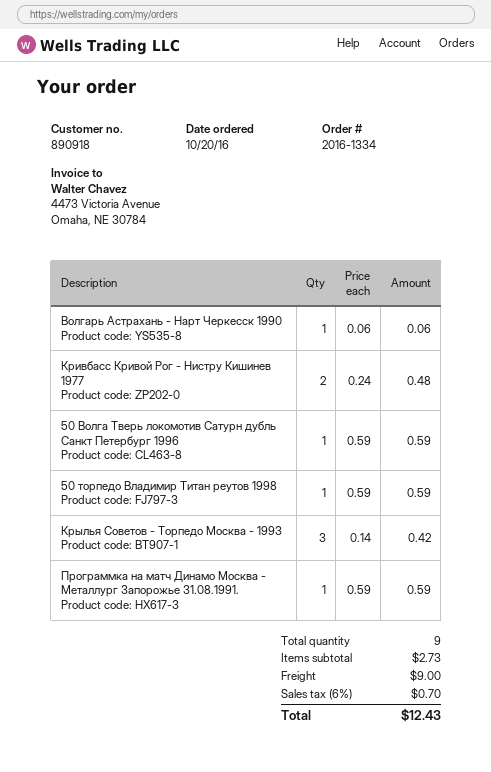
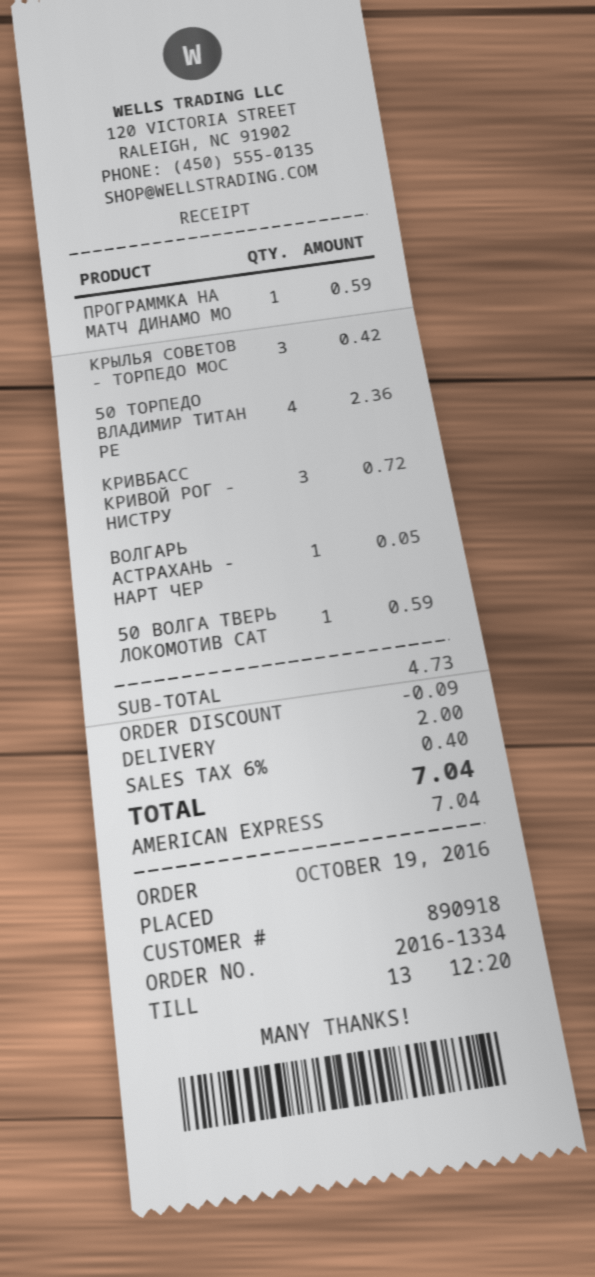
order date: 2016-10-20 -> 2016-10-19
Волгарь Астрахань - Нарт Черкесск 1990: 1 for 0.06 -> 1 for 0.05
Кривбасс Кривой Рог - Нистру Кишинев 1977: 2 for 0.48 -> 3 for 0.72
50 торпедо Владимир Титан реутов 1998: 1 for 0.59 -> 4 for 2.36
subtotal: 2.73 -> 4.73
discount: none -> 0.09
shipping: 9.00 -> 2.00
tax: 6% = 0.70 -> 6% = 0.40
total: 12.43 -> 7.04

